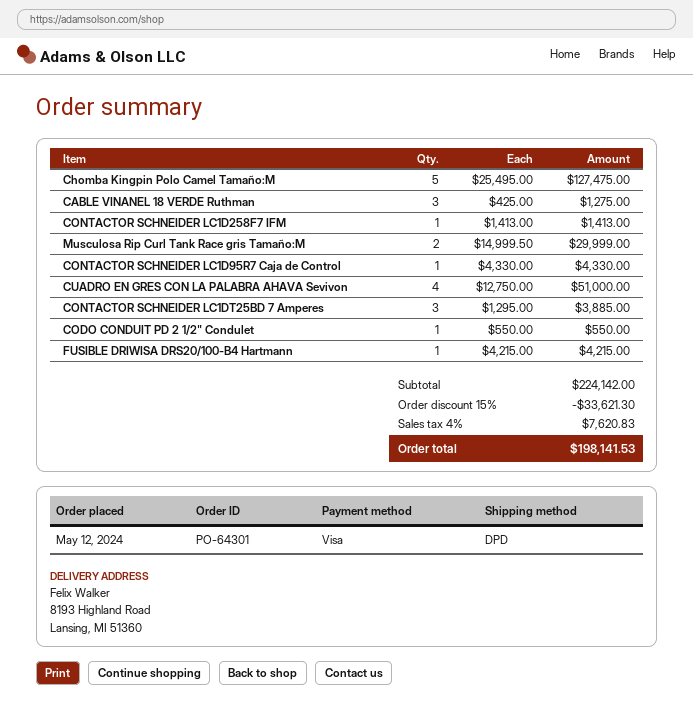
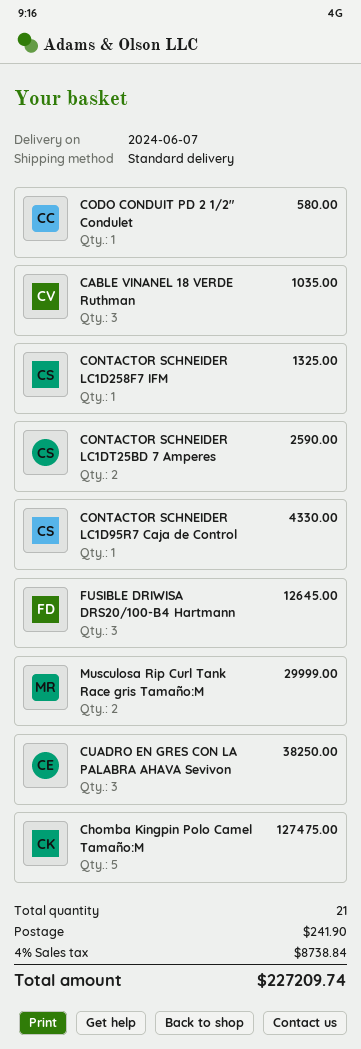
shipping method: DPD -> standard
CABLE VINANEL 18 VERDE Ruthman: 3 for 1275.00 -> 3 for 1035.00
CONTACTOR SCHNEIDER LC1D258F7 IFM: 1 for 1413.00 -> 1 for 1325.00
CUADRO EN GRES CON LA PALABRA AHAVA Sevivon: 4 for 51000.00 -> 3 for 38250.00
CONTACTOR SCHNEIDER LC1DT25BD 7 Amperes: 3 for 3885.00 -> 2 for 2590.00
CODO CONDUIT PD 2 1/2" Condulet: 1 for 550.00 -> 1 for 580.00
FUSIBLE DRIWISA DRS20/100-B4 Hartmann: 1 for 4215.00 -> 3 for 12645.00
discount: 15% = 33621.30 -> none
shipping: none -> 241.90
tax: 4% = 7620.83 -> 4% = 8738.84
total: 198141.53 -> 227209.74

